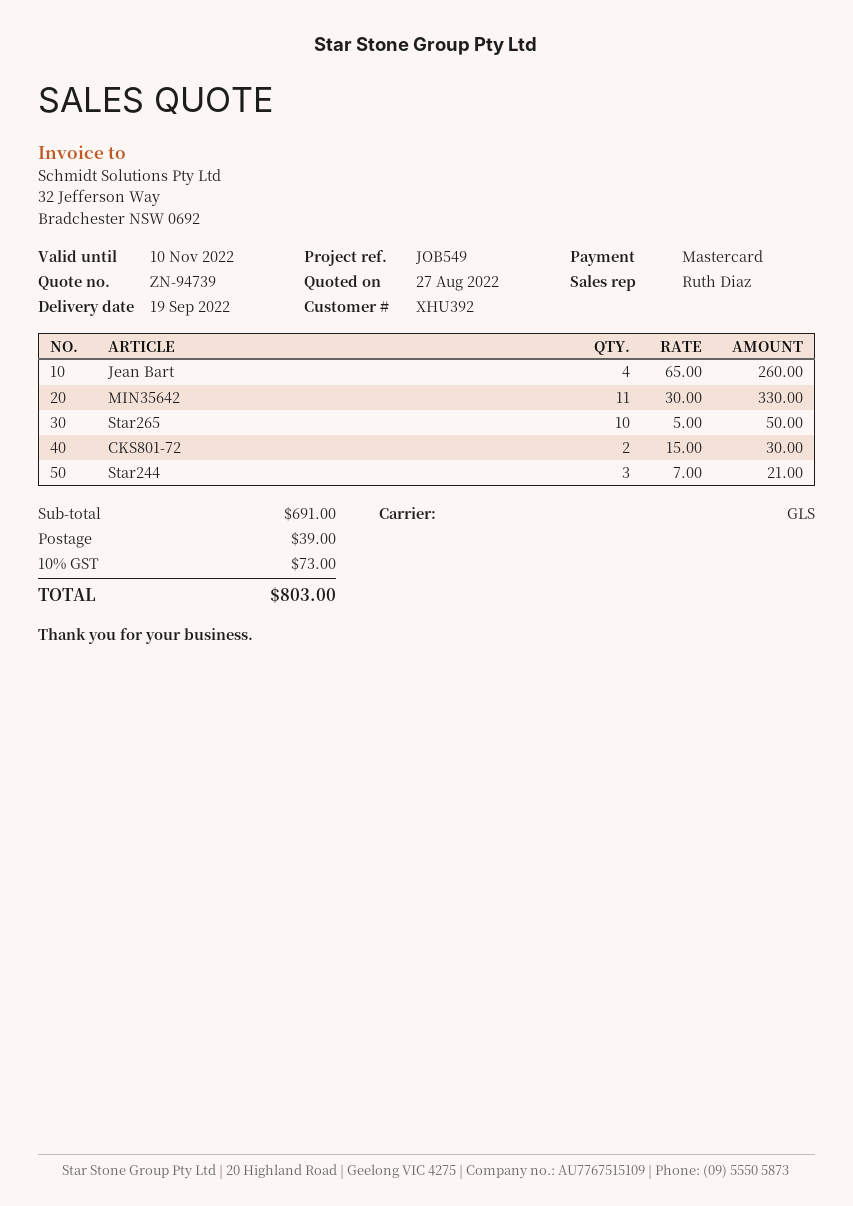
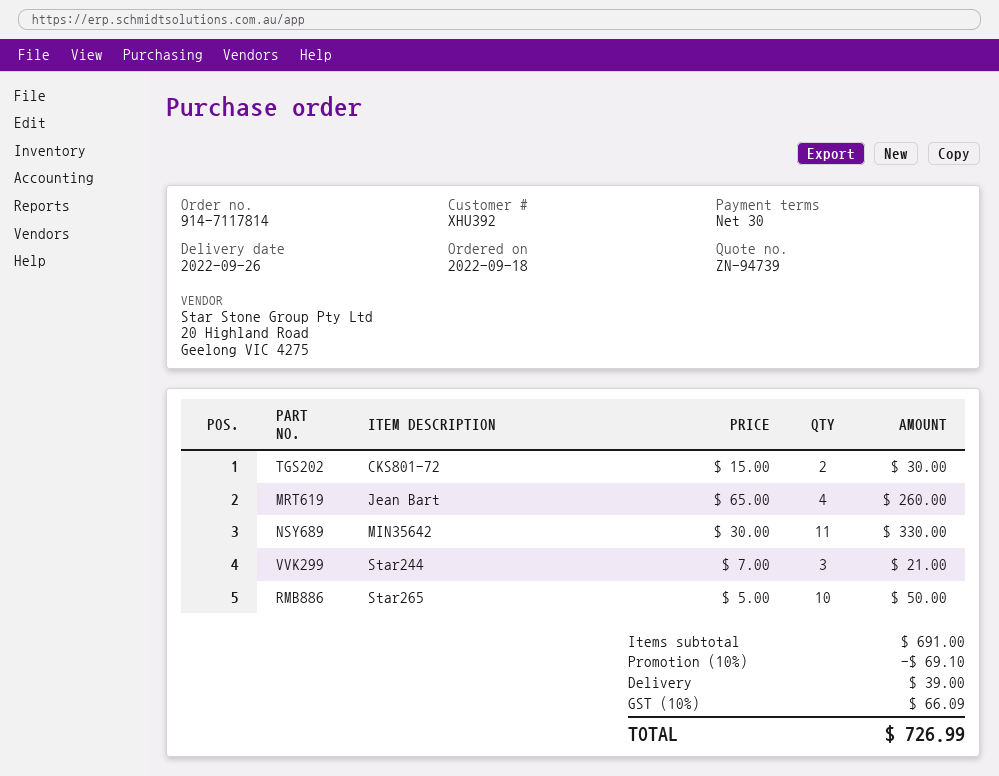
delivery date: 2022-09-19 -> 2022-09-26
discount: none -> 10% = 69.10
tax: 10% = 73.00 -> 10% = 66.09
total: 803.00 -> 726.99

